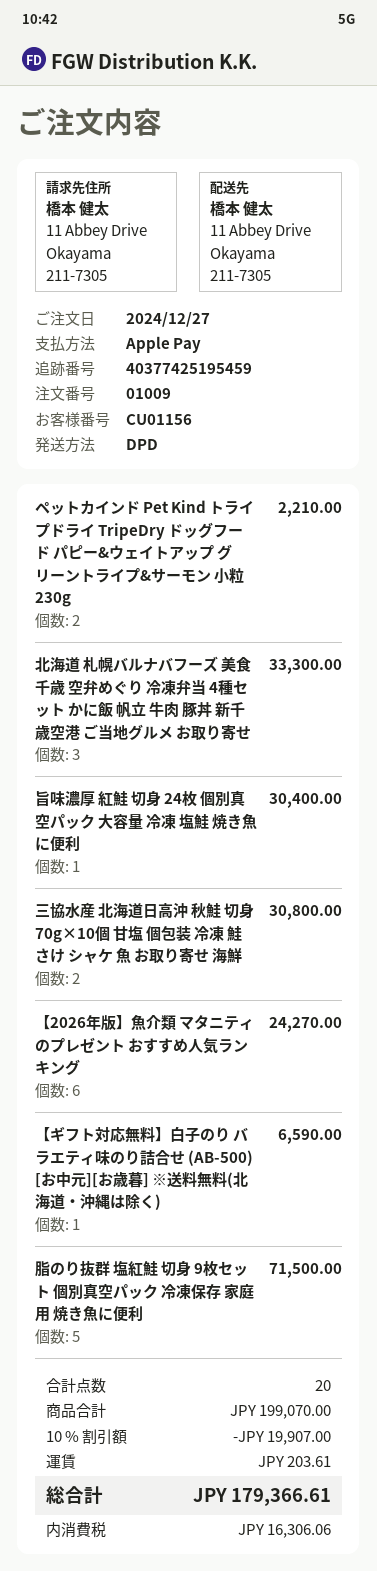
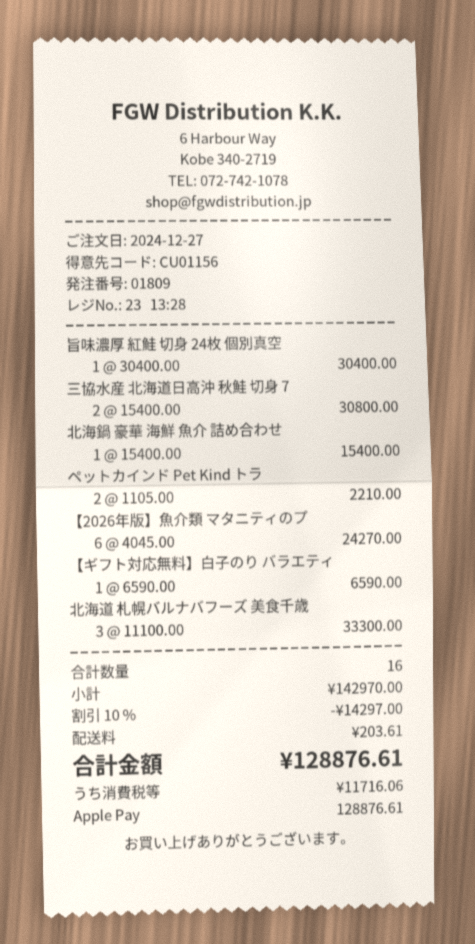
order number: 01009 -> 01809
脂のり抜群 塩紅鮭 切身 9枚セット 個別真空パック 冷凍保存 家庭用 焼き魚に便利: 5 for 71500.00 -> none
北海鍋 豪華 海鮮 魚介 詰め合わせ: none -> 1 for 15400.00
total quantity: 20 -> 16
subtotal: 199070.00 -> 142970.00
discount: 10% = 19907.00 -> 10% = 14297.00
tax: 16306.06 -> 11716.06
total: 179366.61 -> 128876.61

